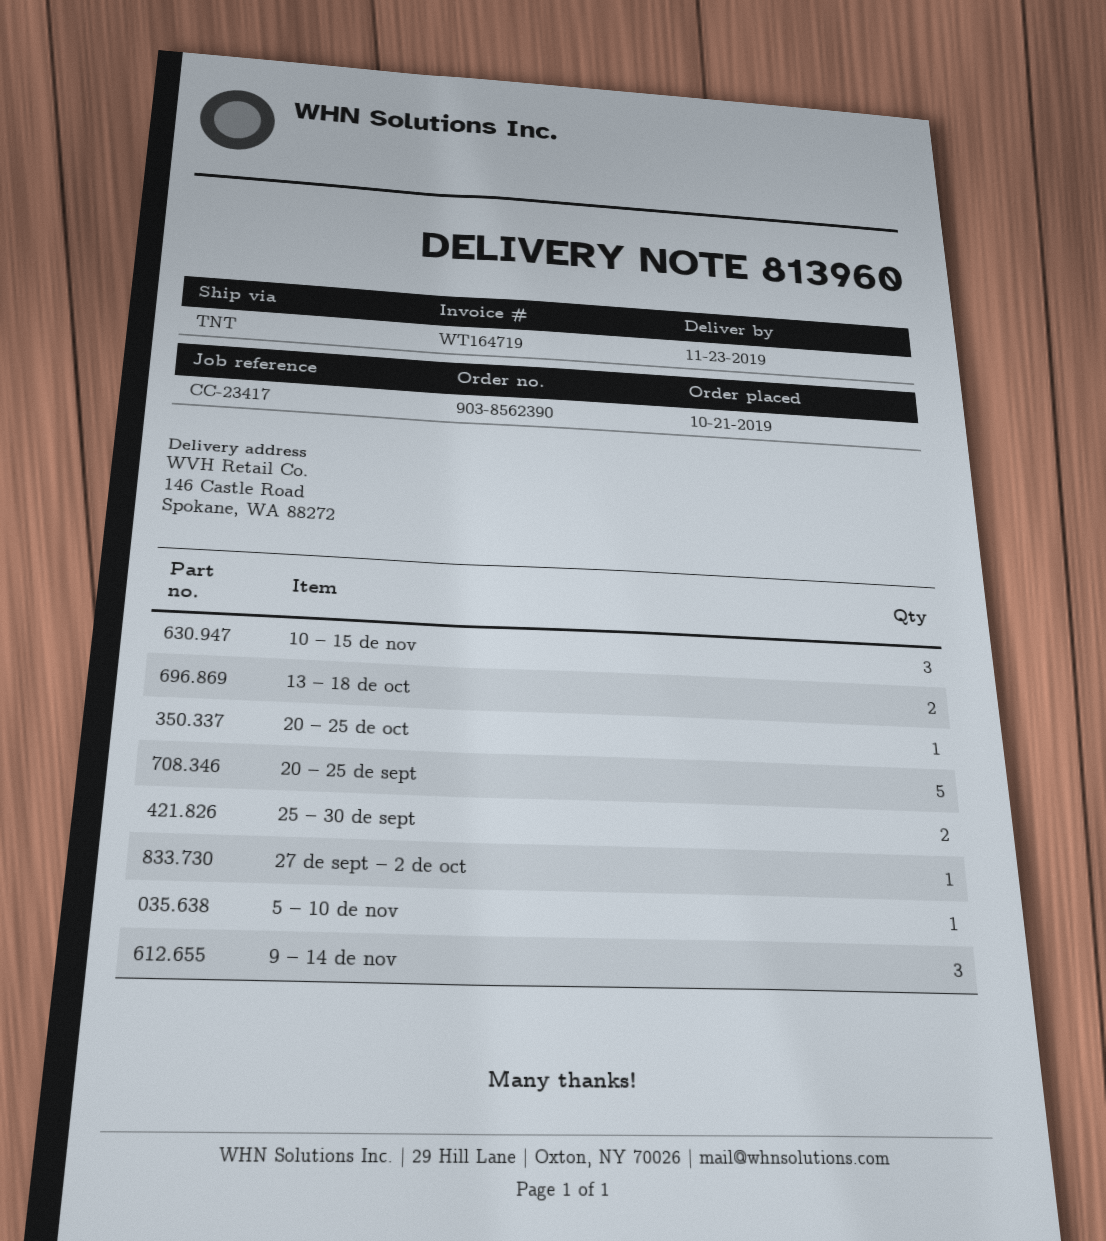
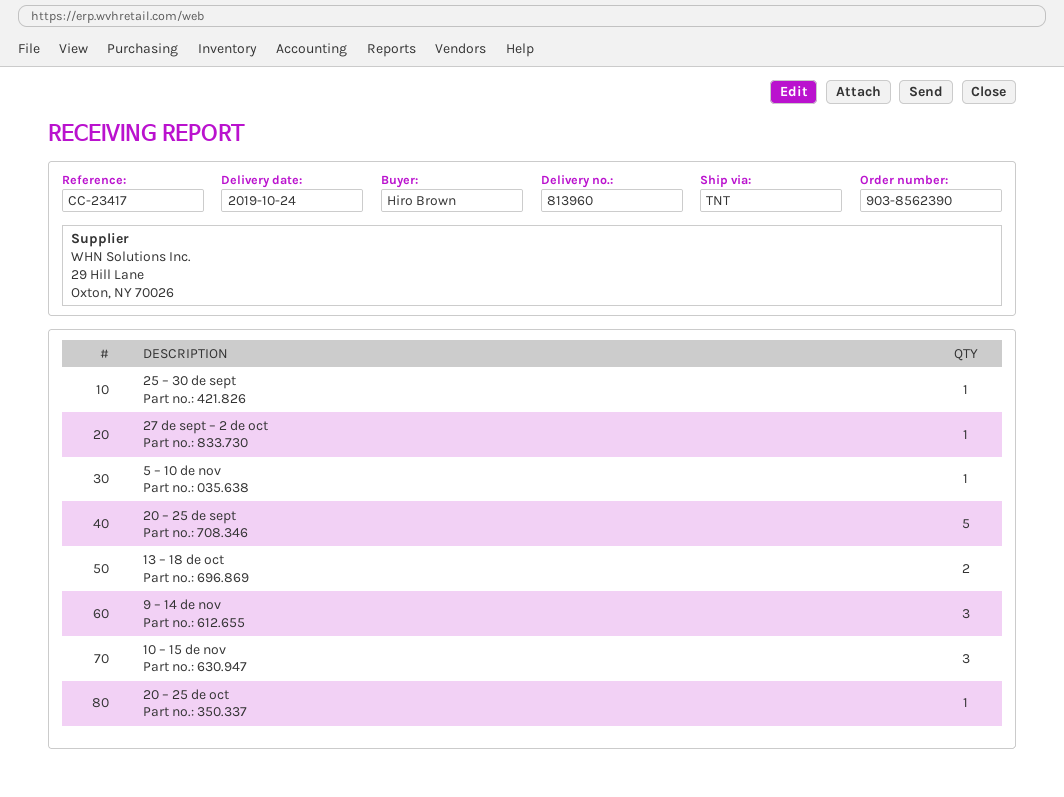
delivery date: 2019-11-23 -> 2019-10-24
25 – 30 de sept: 2 -> 1

